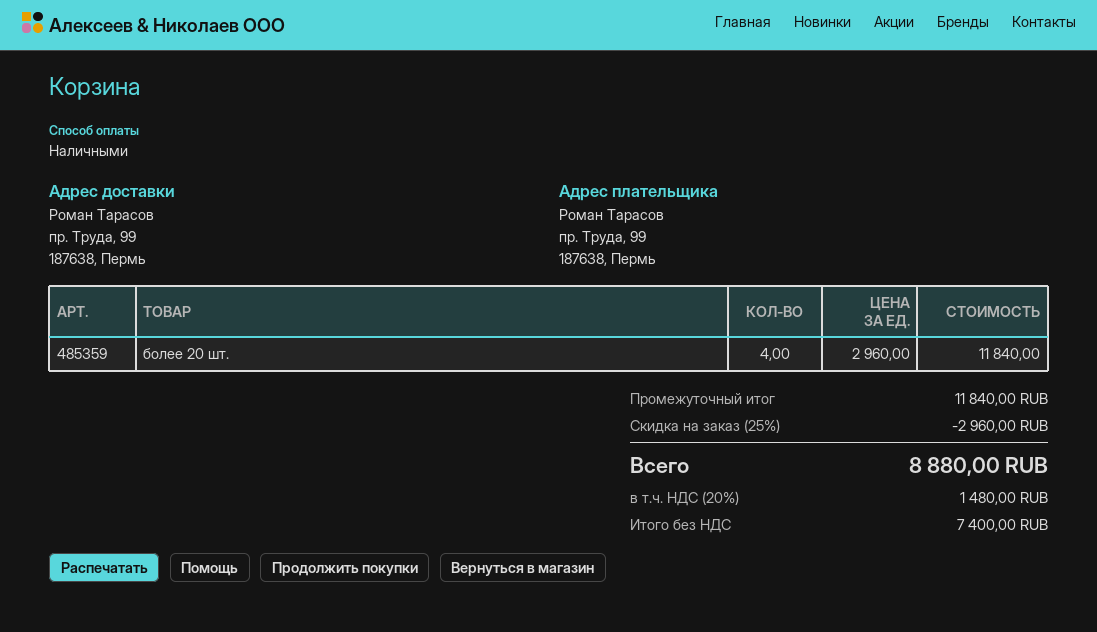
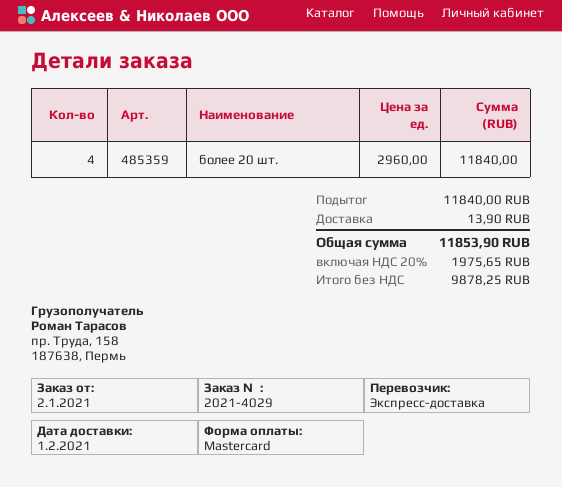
payment method: cash -> Mastercard
ship to: пр. Труда, 99, 187638, Пермь -> пр. Труда, 158, 187638, Пермь
discount: 25% = 2960.00 -> none
shipping: none -> 13.90
net: 7400.00 -> 9878.25
tax: 20% = 1480.00 -> 20% = 1975.65
total: 8880.00 -> 11853.90

